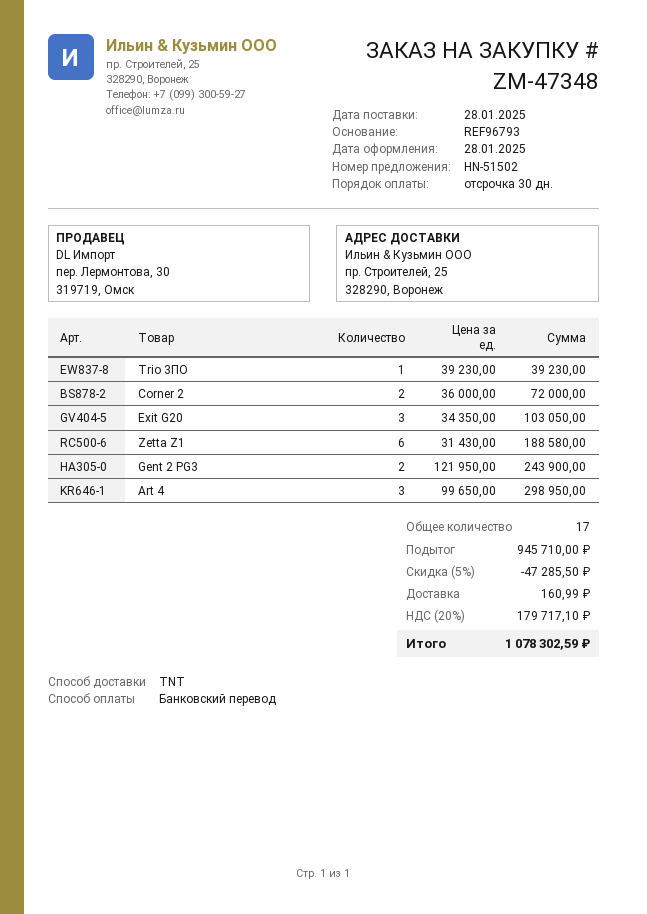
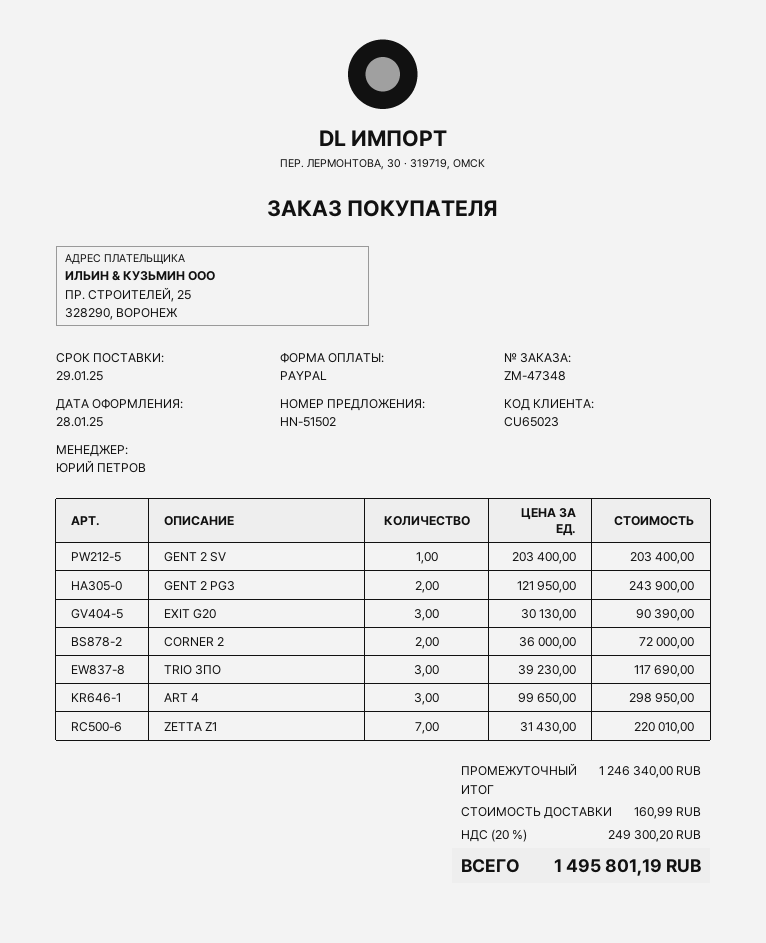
delivery date: 2025-01-28 -> 2025-01-29
payment method: bank transfer -> PayPal
Trio 3ПО: 1 x 39230.00 = 39230.00 -> 3 x 39230.00 = 117690.00
Exit G20: 3 x 34350.00 = 103050.00 -> 3 x 30130.00 = 90390.00
Zetta Z1: 6 x 31430.00 = 188580.00 -> 7 x 31430.00 = 220010.00
GENT 2 SV: none -> 1 x 203400.00 = 203400.00
subtotal: 945710.00 -> 1246340.00
discount: 5% = 47285.50 -> none
tax: 20% = 179717.10 -> 20% = 249300.20
total: 1078302.59 -> 1495801.19

